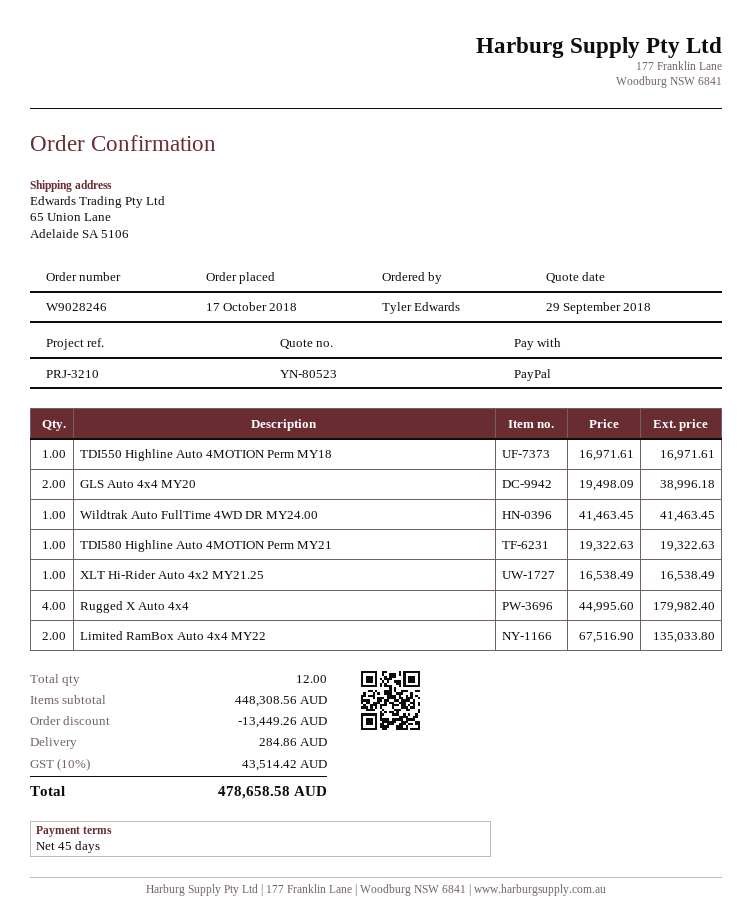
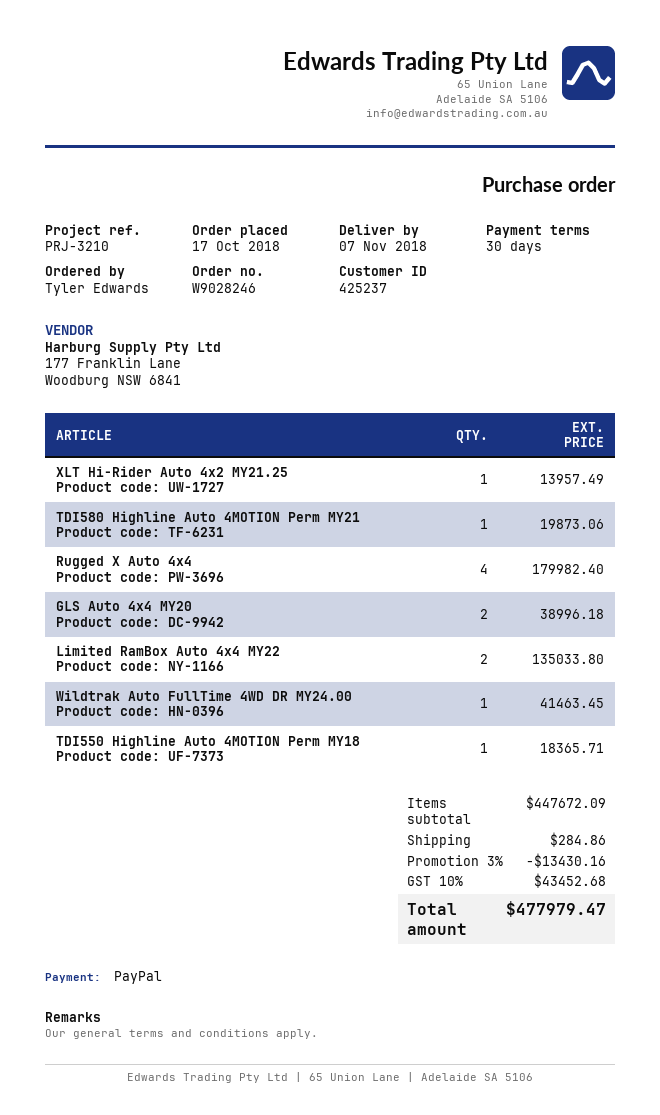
payment terms: 45 days -> 30 days
TDI550 Highline Auto 4MOTION Perm MY18: 1 for 16971.61 -> 1 for 18365.71
TDI580 Highline Auto 4MOTION Perm MY21: 1 for 19322.63 -> 1 for 19873.06
XLT Hi-Rider Auto 4x2 MY21.25: 1 for 16538.49 -> 1 for 13957.49
subtotal: 448308.56 -> 447672.09
discount: 13449.26 -> 13430.16
tax: 10% = 43514.42 -> 10% = 43452.68
total: 478658.58 -> 477979.47

